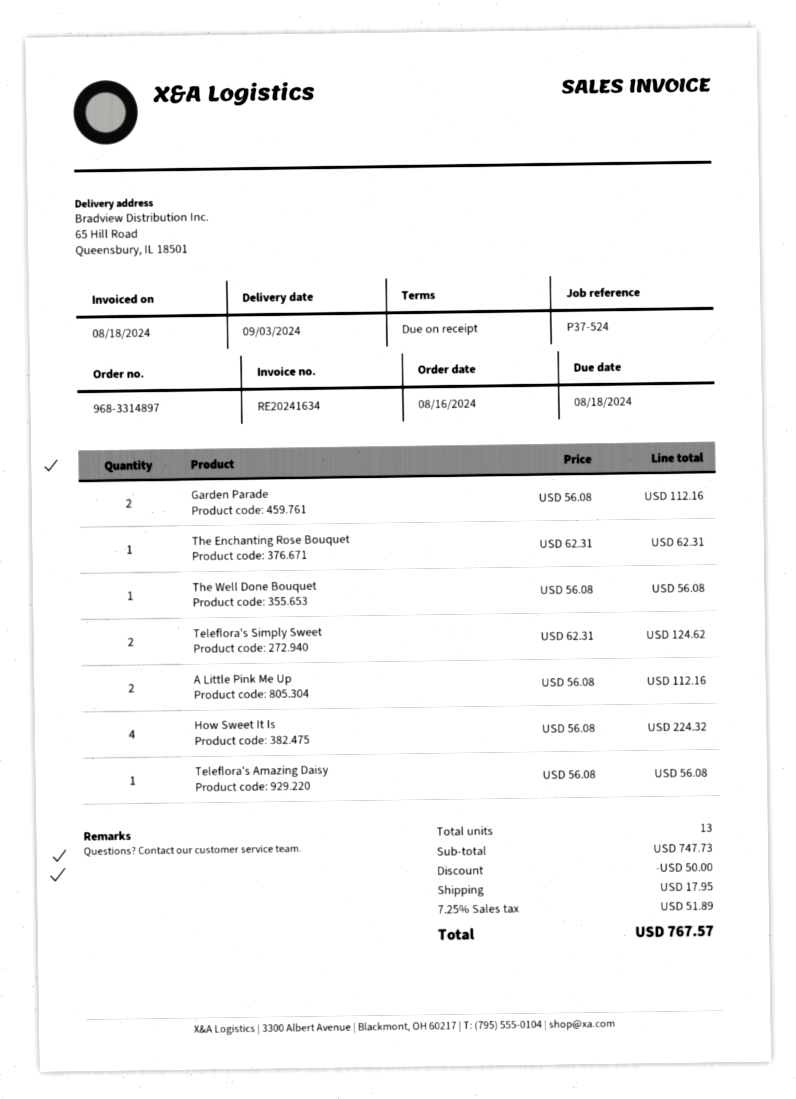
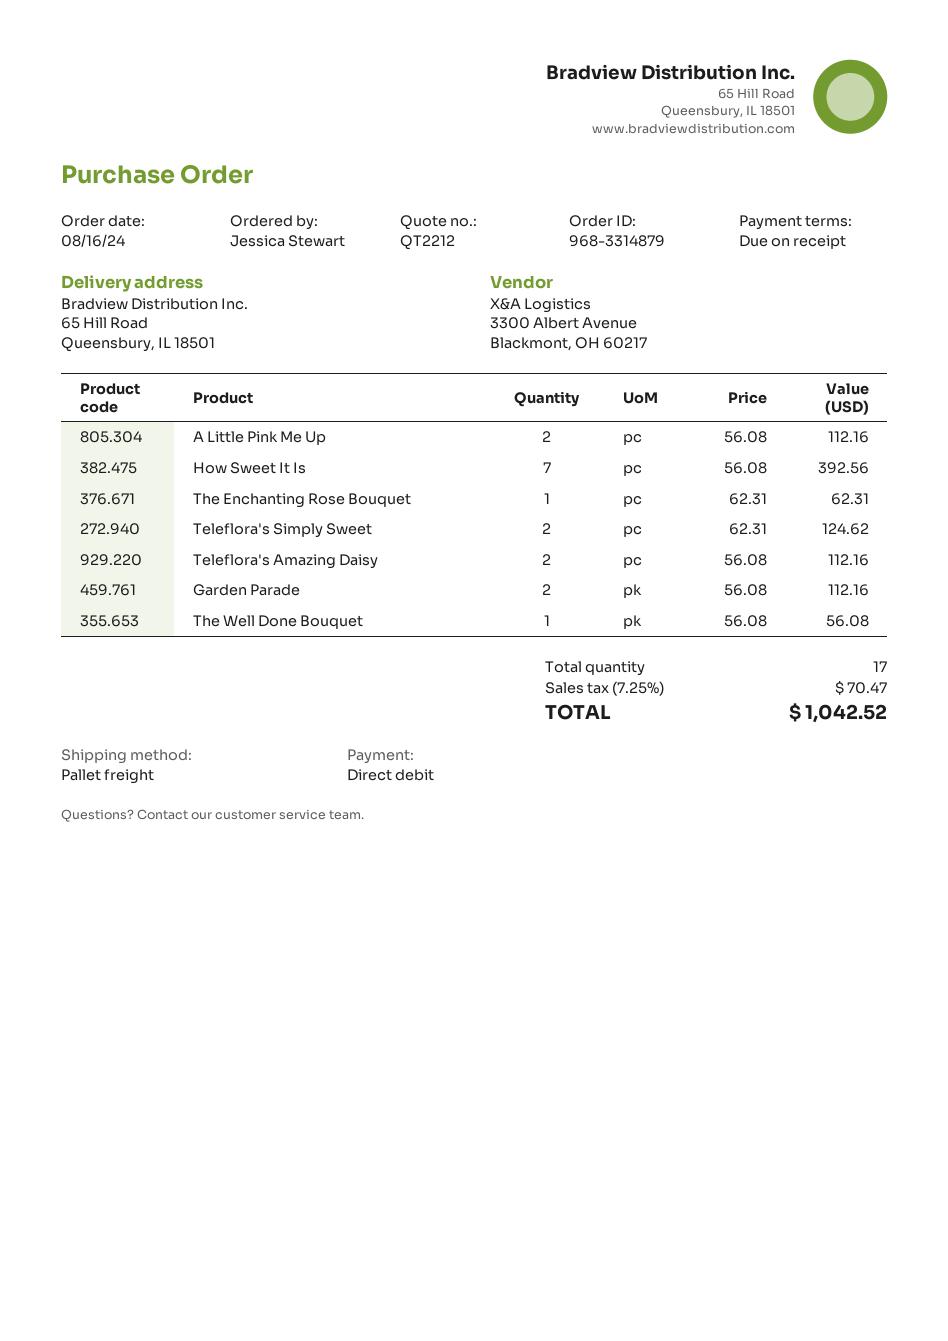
order number: 968-3314897 -> 968-3314879
How Sweet It Is: 4 x 56.08 = 224.32 -> 7 x 56.08 = 392.56
Teleflora's Amazing Daisy: 1 x 56.08 = 56.08 -> 2 x 56.08 = 112.16
total quantity: 13 -> 17
discount: 50.00 -> none
shipping: 17.95 -> none
tax: 7.25% = 51.89 -> 7.25% = 70.47
total: 767.57 -> 1042.52

